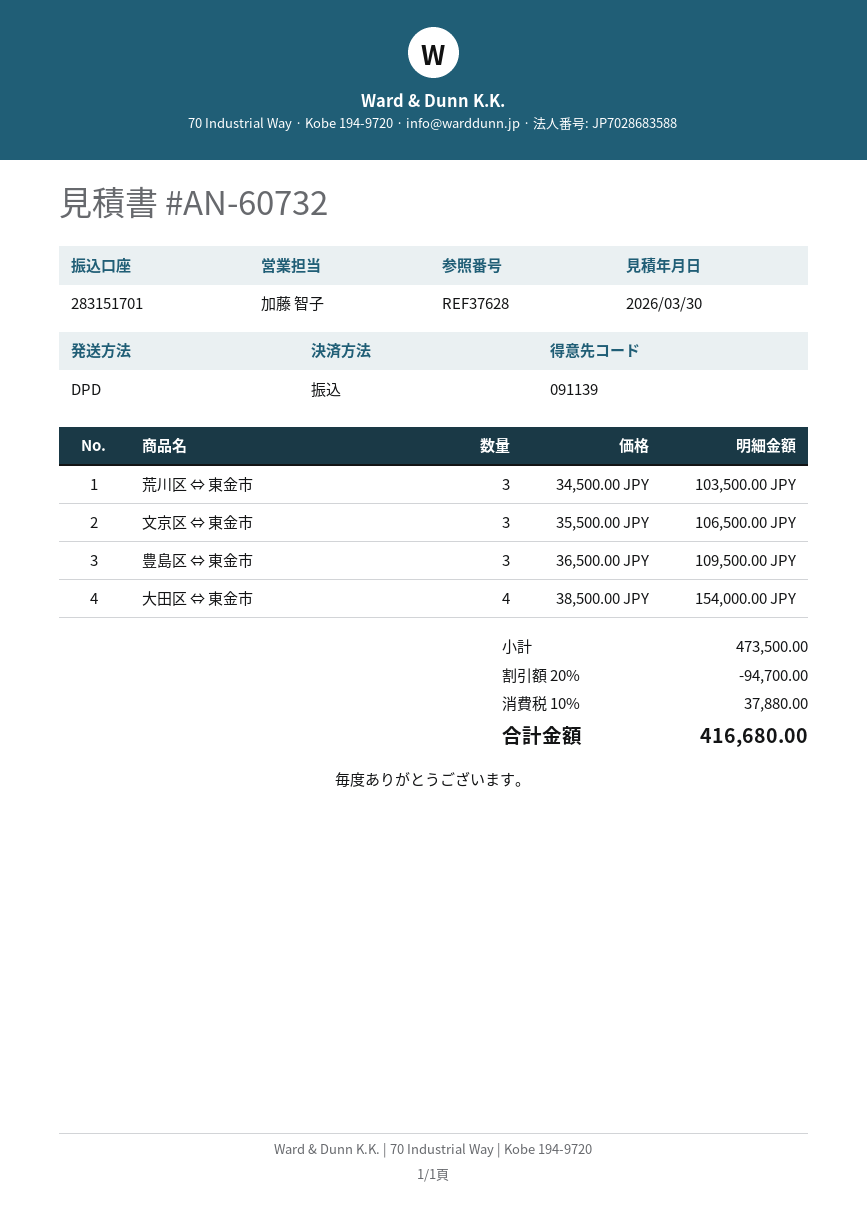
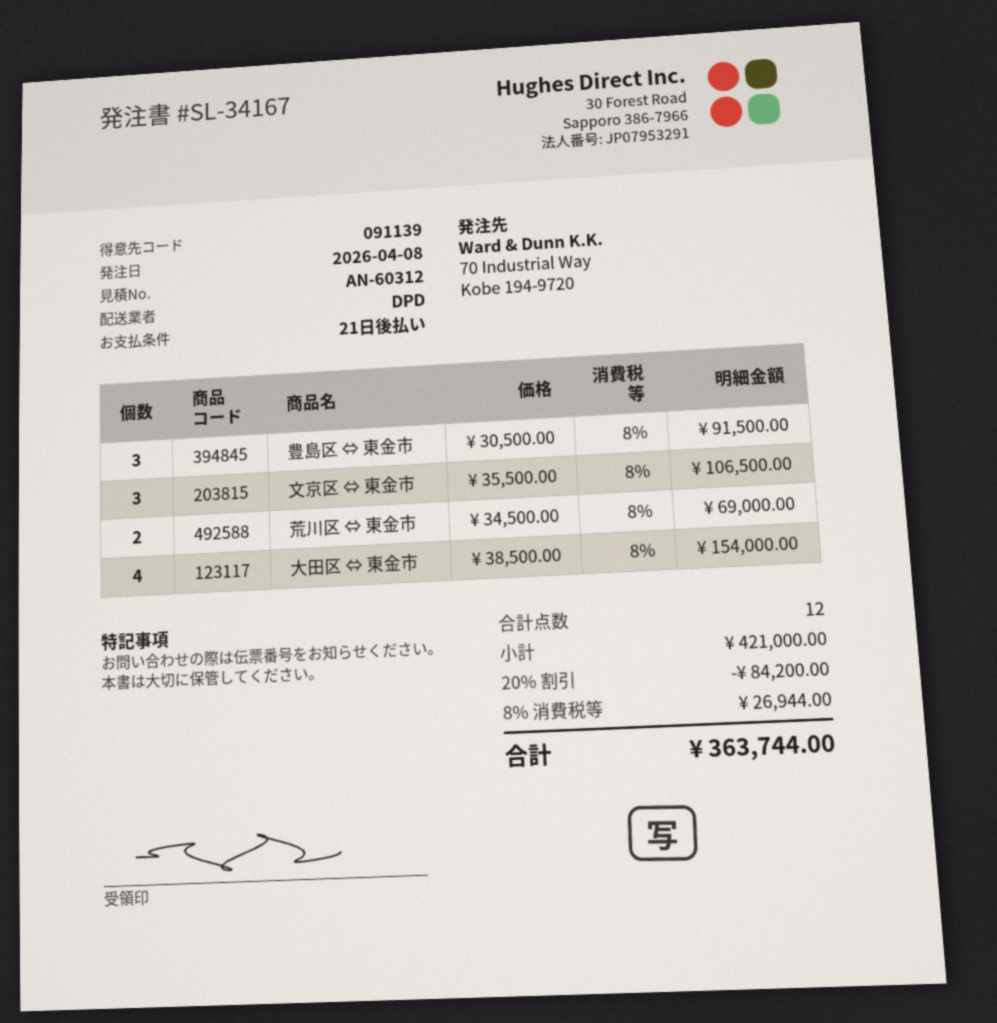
quote number: AN-60732 -> AN-60312
荒川区 ⇔ 東金市: 3 x 34500.00 = 103500.00 -> 2 x 34500.00 = 69000.00
豊島区 ⇔ 東金市: 3 x 36500.00 = 109500.00 -> 3 x 30500.00 = 91500.00
subtotal: 473500.00 -> 421000.00
discount: 20% = 94700.00 -> 20% = 84200.00
tax: 10% = 37880.00 -> 8% = 26944.00
total: 416680.00 -> 363744.00

